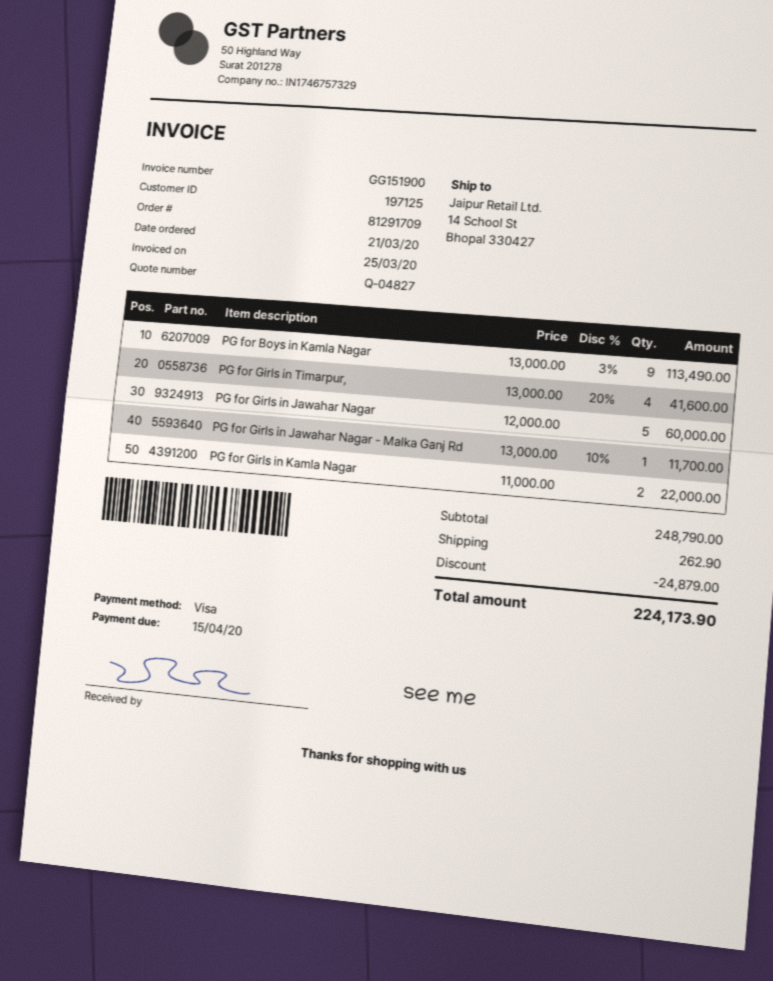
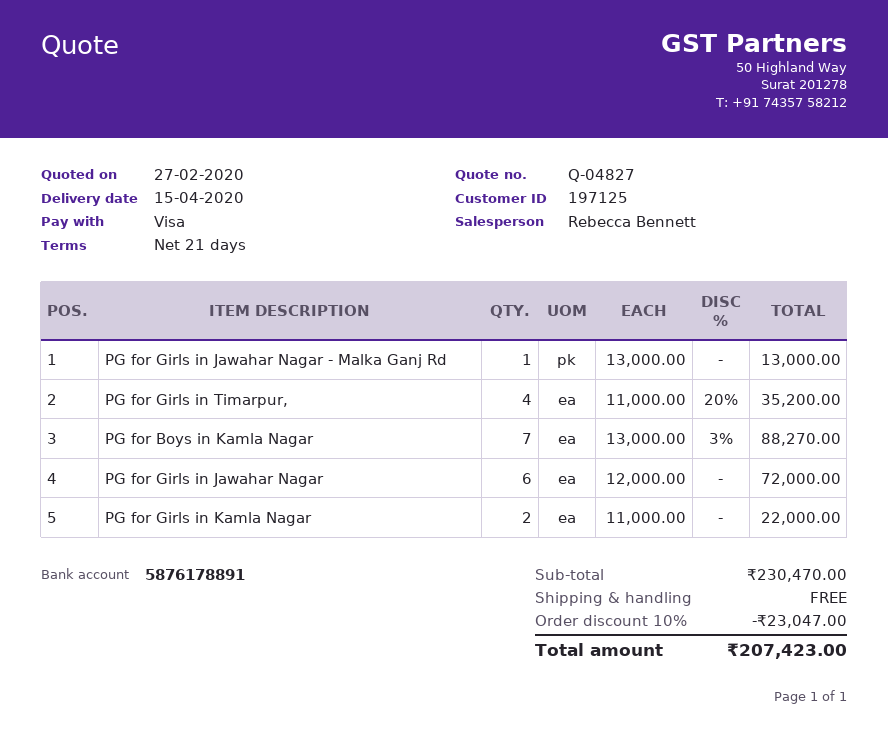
PG for Boys in Kamla Nagar: 9 x 13000.00 - 3% = 113490.00 -> 7 x 13000.00 - 3% = 88270.00
PG for Girls in Timarpur,: 4 x 13000.00 - 20% = 41600.00 -> 4 x 11000.00 - 20% = 35200.00
PG for Girls in Jawahar Nagar: 5 x 12000.00 = 60000.00 -> 6 x 12000.00 = 72000.00
PG for Girls in Jawahar Nagar - Malka Ganj Rd: 1 x 13000.00 - 10% = 11700.00 -> 1 x 13000.00 = 13000.00
subtotal: 248790.00 -> 230470.00
discount: 24879.00 -> 23047.00
shipping: 262.90 -> 0.00
total: 224173.90 -> 207423.00

